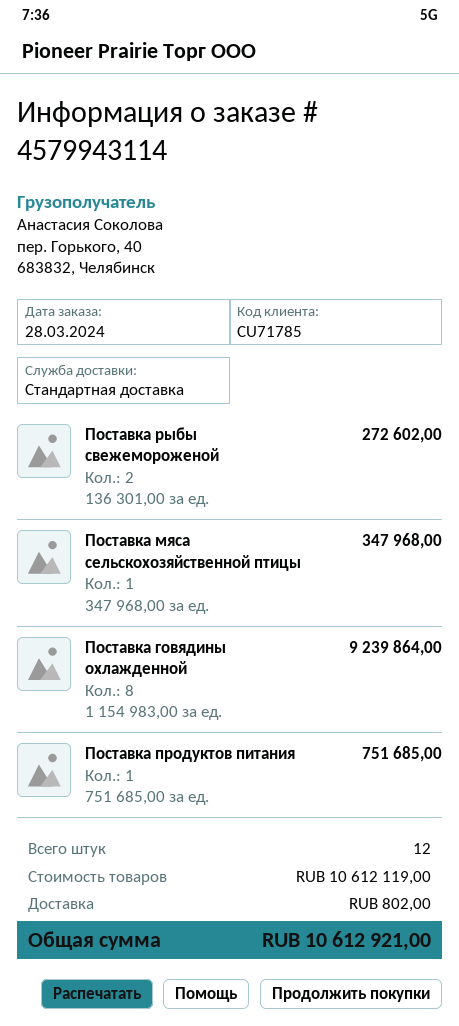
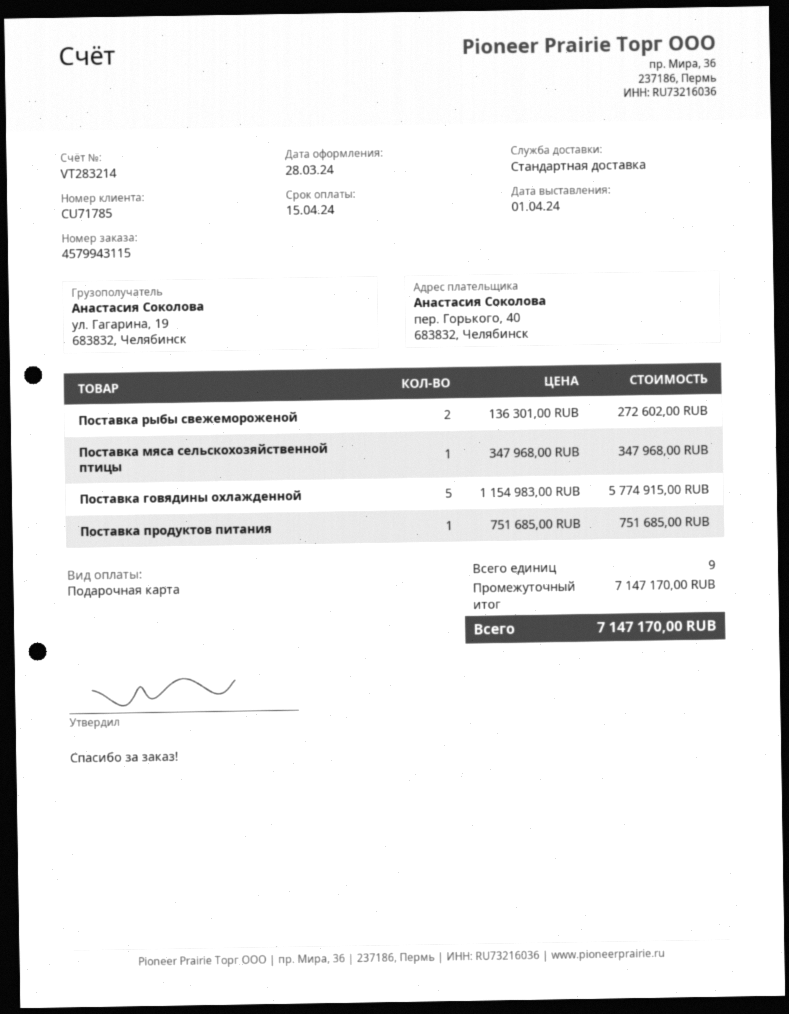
order number: 4579943114 -> 4579943115
ship to: пер. Горького, 40, 683832, Челябинск -> ул. Гагарина, 19, 683832, Челябинск
Поставка говядины охлажденной: 8 x 1154983.00 = 9239864.00 -> 5 x 1154983.00 = 5774915.00
total quantity: 12 -> 9
subtotal: 10612119.00 -> 7147170.00
shipping: 802.00 -> none
total: 10612921.00 -> 7147170.00

